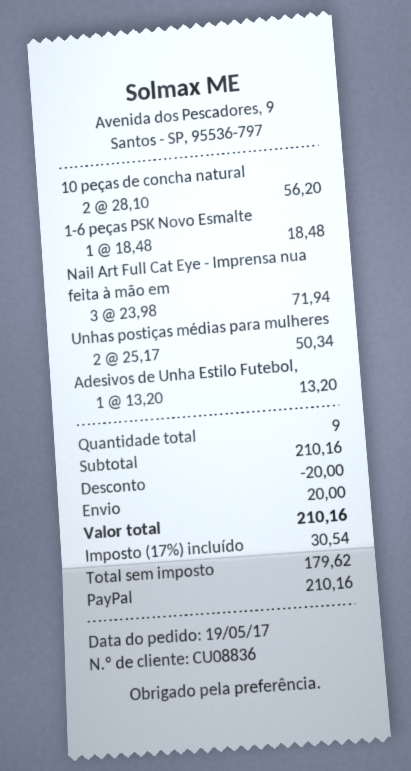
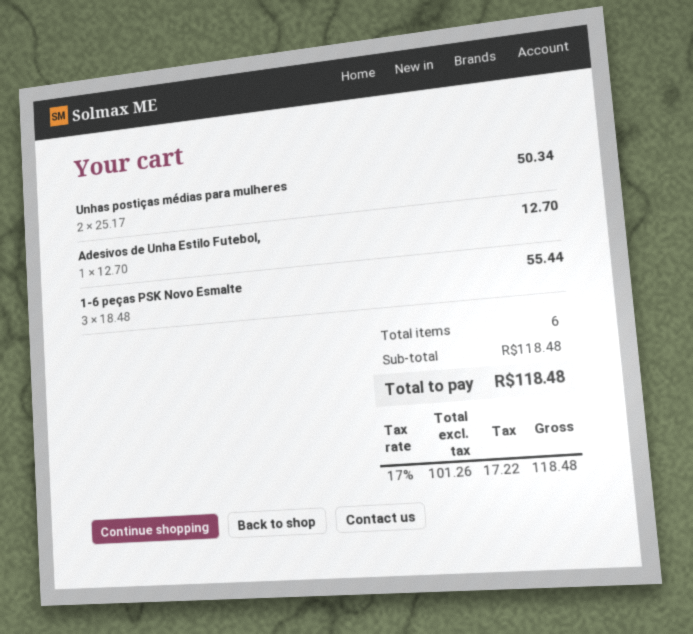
10 peças de concha natural: 2 x 28.10 = 56.20 -> none
1-6 peças PSK Novo Esmalte: 1 x 18.48 = 18.48 -> 3 x 18.48 = 55.44
Nail Art Full Cat Eye - Imprensa nua feita à mão em: 3 x 23.98 = 71.94 -> none
Adesivos de Unha Estilo Futebol,: 1 x 13.20 = 13.20 -> 1 x 12.70 = 12.70
total quantity: 9 -> 6
subtotal: 210.16 -> 118.48
discount: 20.00 -> none
shipping: 20.00 -> none
net: 179.62 -> 101.26
tax: 17% = 30.54 -> 17% = 17.22
total: 210.16 -> 118.48

